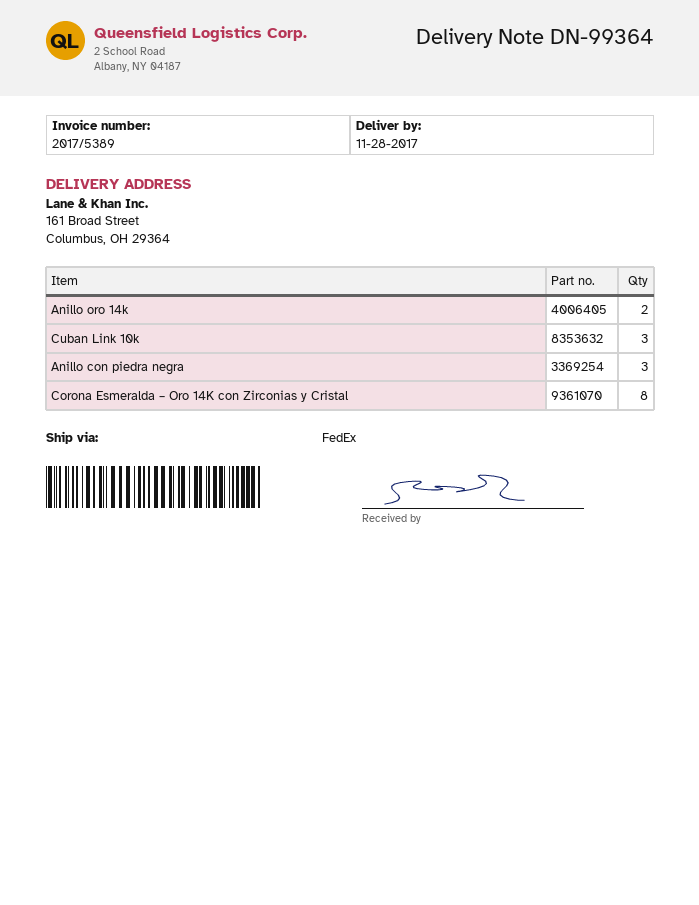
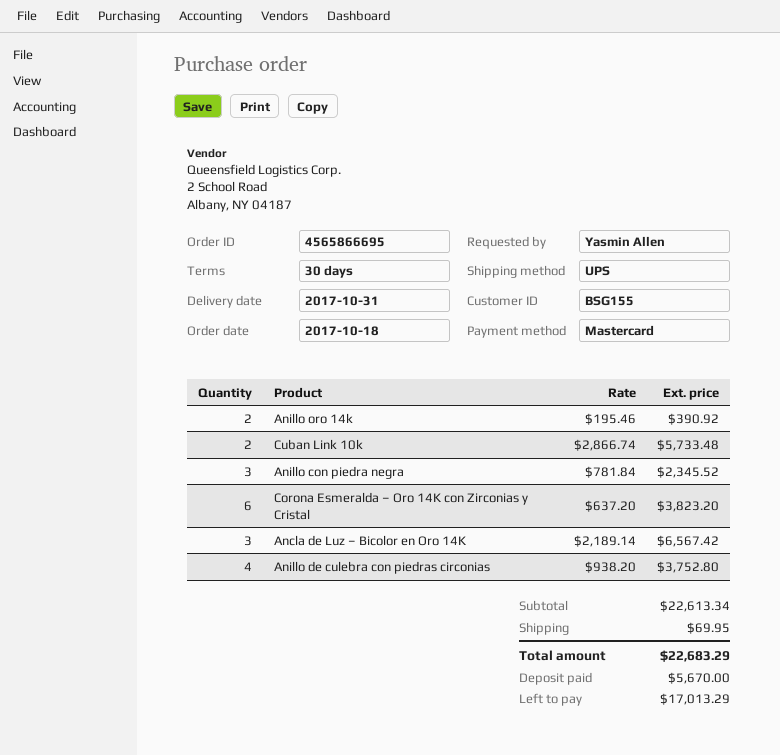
delivery date: 2017-11-28 -> 2017-10-31
shipping method: FedEx -> UPS
Cuban Link 10k: 3 -> 2
Corona Esmeralda – Oro 14K con Zirconias y Cristal: 8 -> 6
Ancla de Luz – Bicolor en Oro 14K: none -> 3
Anillo de culebra con piedras circonias: none -> 4

